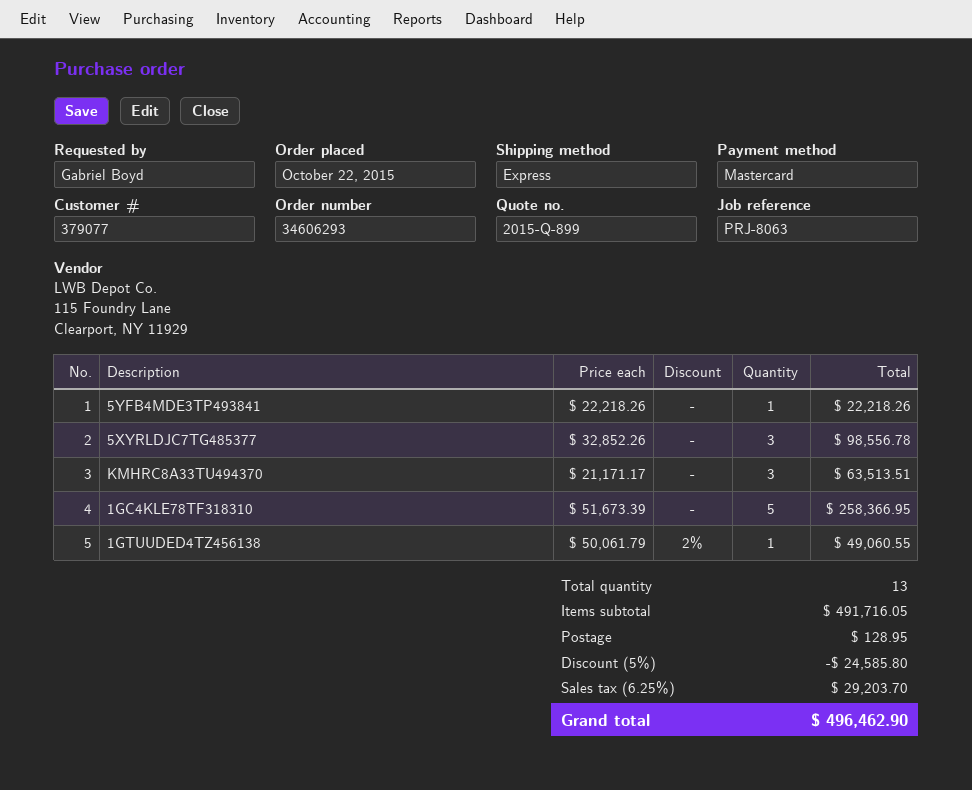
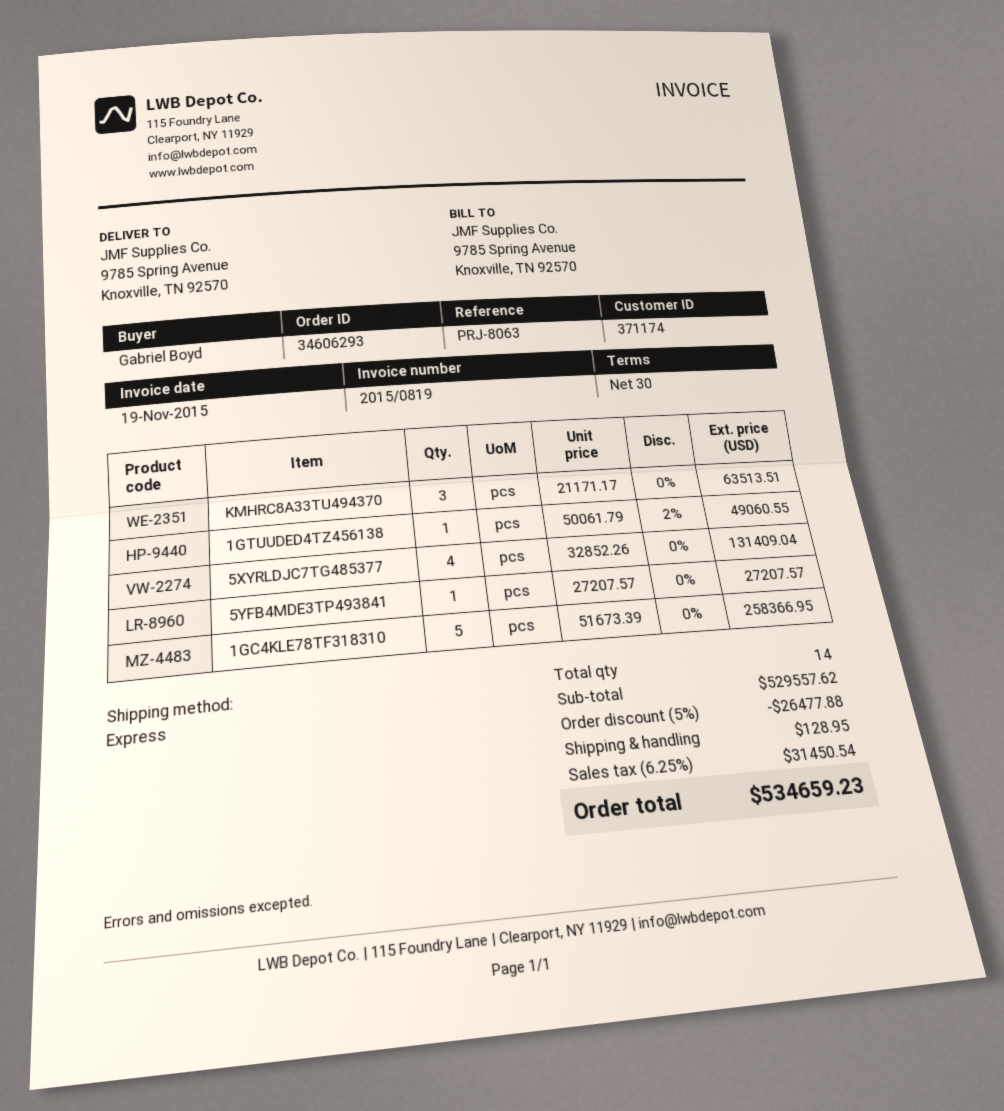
customer number: 379077 -> 371174
5YFB4MDE3TP493841: 1 x 22218.26 = 22218.26 -> 1 x 27207.57 = 27207.57
5XYRLDJC7TG485377: 3 x 32852.26 = 98556.78 -> 4 x 32852.26 = 131409.04
total quantity: 13 -> 14
subtotal: 491716.05 -> 529557.62
discount: 5% = 24585.80 -> 5% = 26477.88
tax: 6.25% = 29203.70 -> 6.25% = 31450.54
total: 496462.90 -> 534659.23

